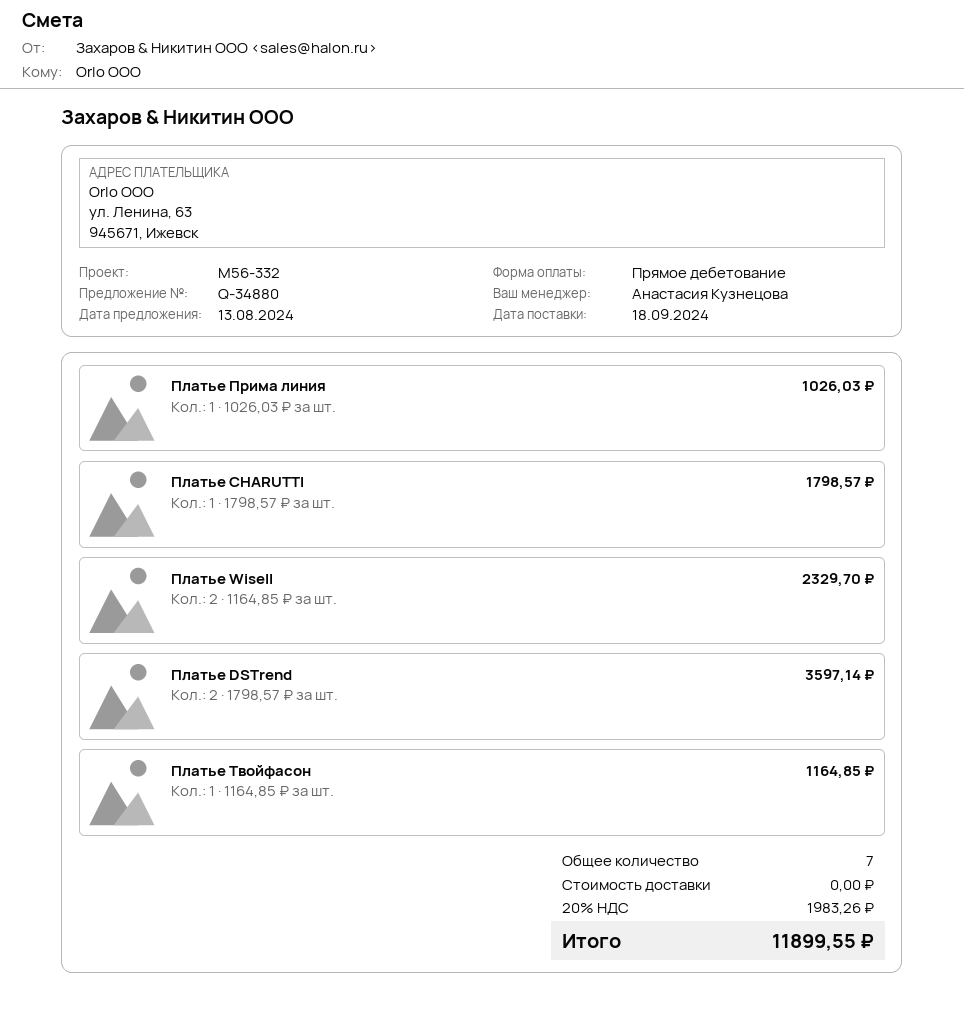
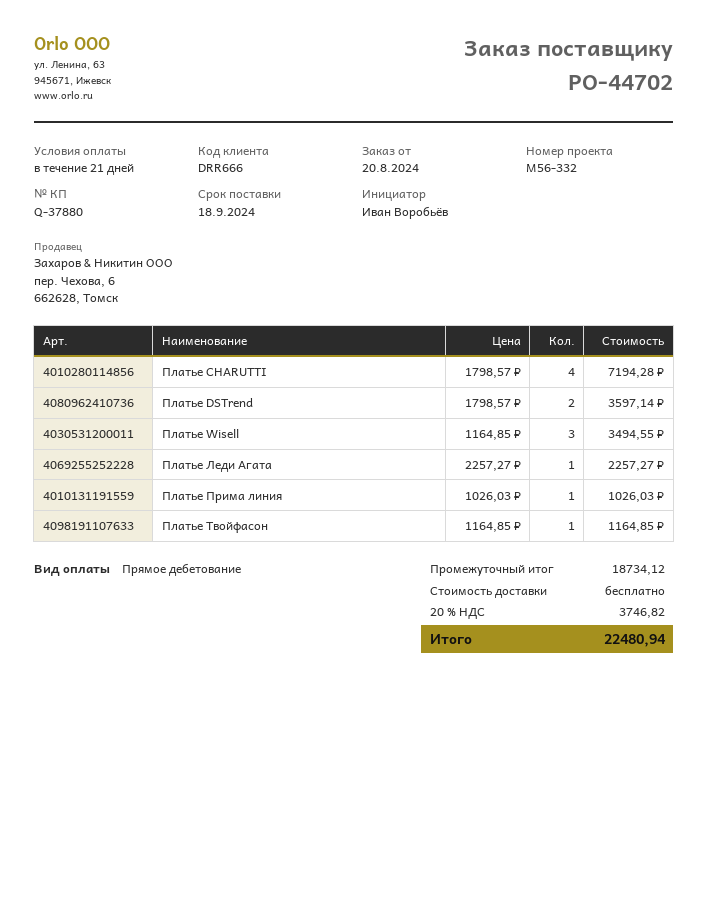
quote number: Q-34880 -> Q-37880
Платье CHARUTTI: 1 x 1798.57 = 1798.57 -> 4 x 1798.57 = 7194.28
Платье Wisell: 2 x 1164.85 = 2329.70 -> 3 x 1164.85 = 3494.55
Платье Леди Агата: none -> 1 x 2257.27 = 2257.27
tax: 20% = 1983.26 -> 20% = 3746.82
total: 11899.55 -> 22480.94

